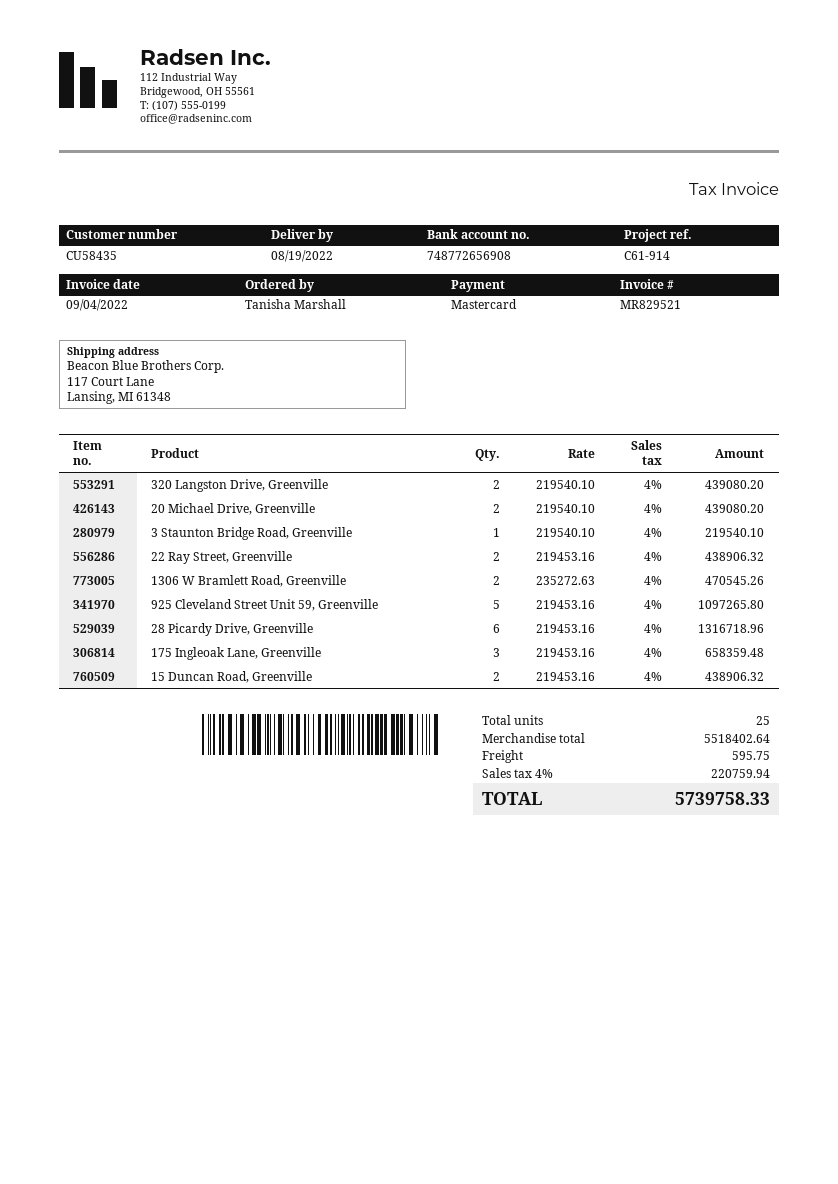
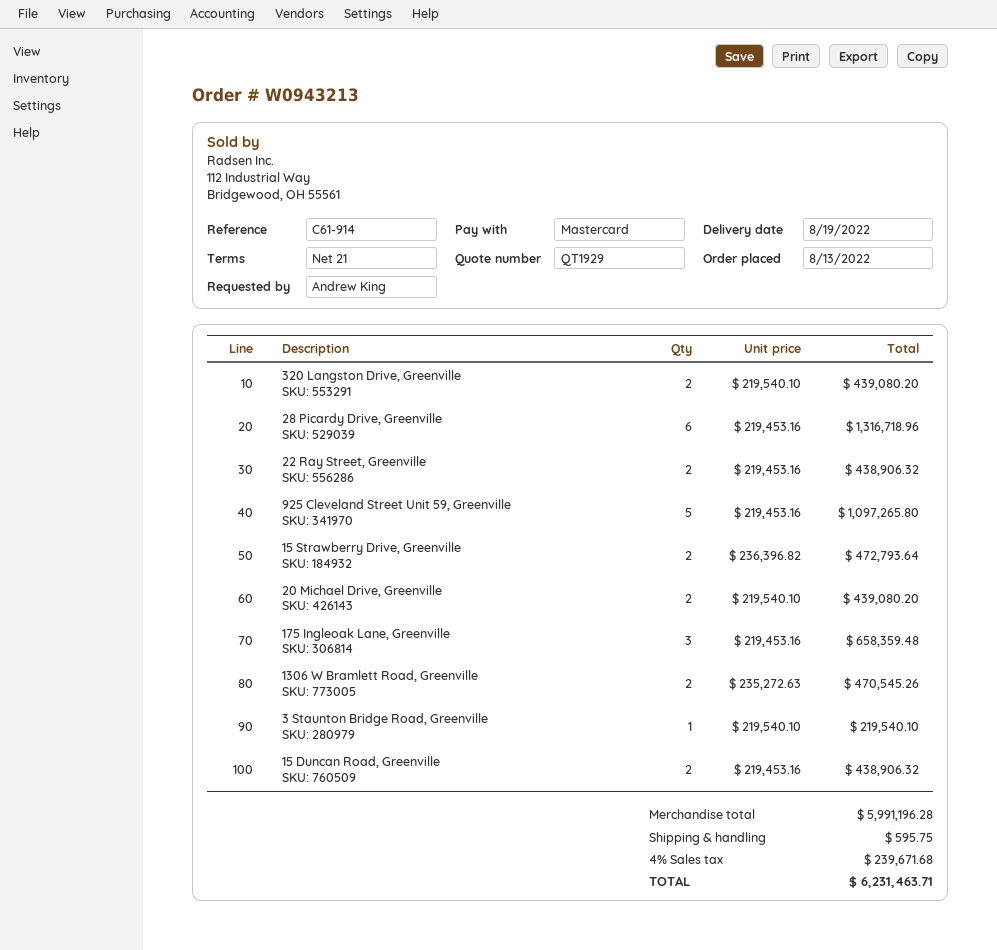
ordered by: Tanisha Marshall -> Andrew King
15 Strawberry Drive, Greenville: none -> 2 x 236396.82 = 472793.64
subtotal: 5518402.64 -> 5991196.28
tax: 4% = 220759.94 -> 4% = 239671.68
total: 5739758.33 -> 6231463.71

